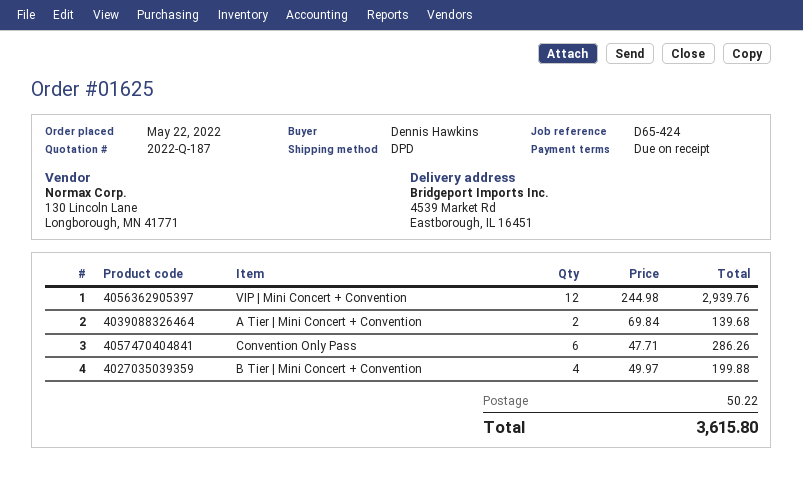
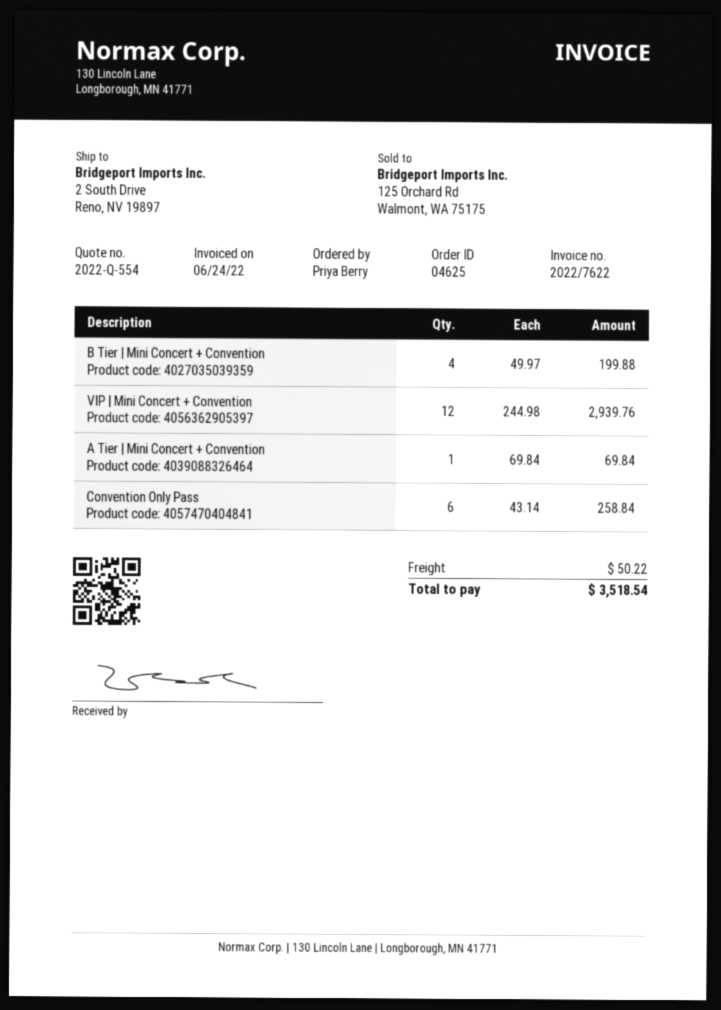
quote number: 2022-Q-187 -> 2022-Q-554
order number: 01625 -> 04625
ordered by: Dennis Hawkins -> Priya Berry
ship to: 4539 Market Rd, Eastborough, IL 16451 -> 2 South Drive, Reno, NV 19897
A Tier | Mini Concert + Convention: 2 x 69.84 = 139.68 -> 1 x 69.84 = 69.84
Convention Only Pass: 6 x 47.71 = 286.26 -> 6 x 43.14 = 258.84
total: 3615.80 -> 3518.54

